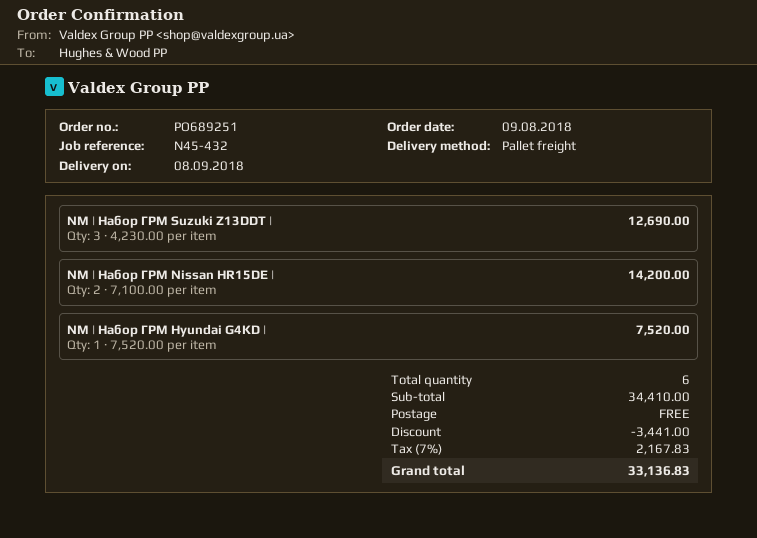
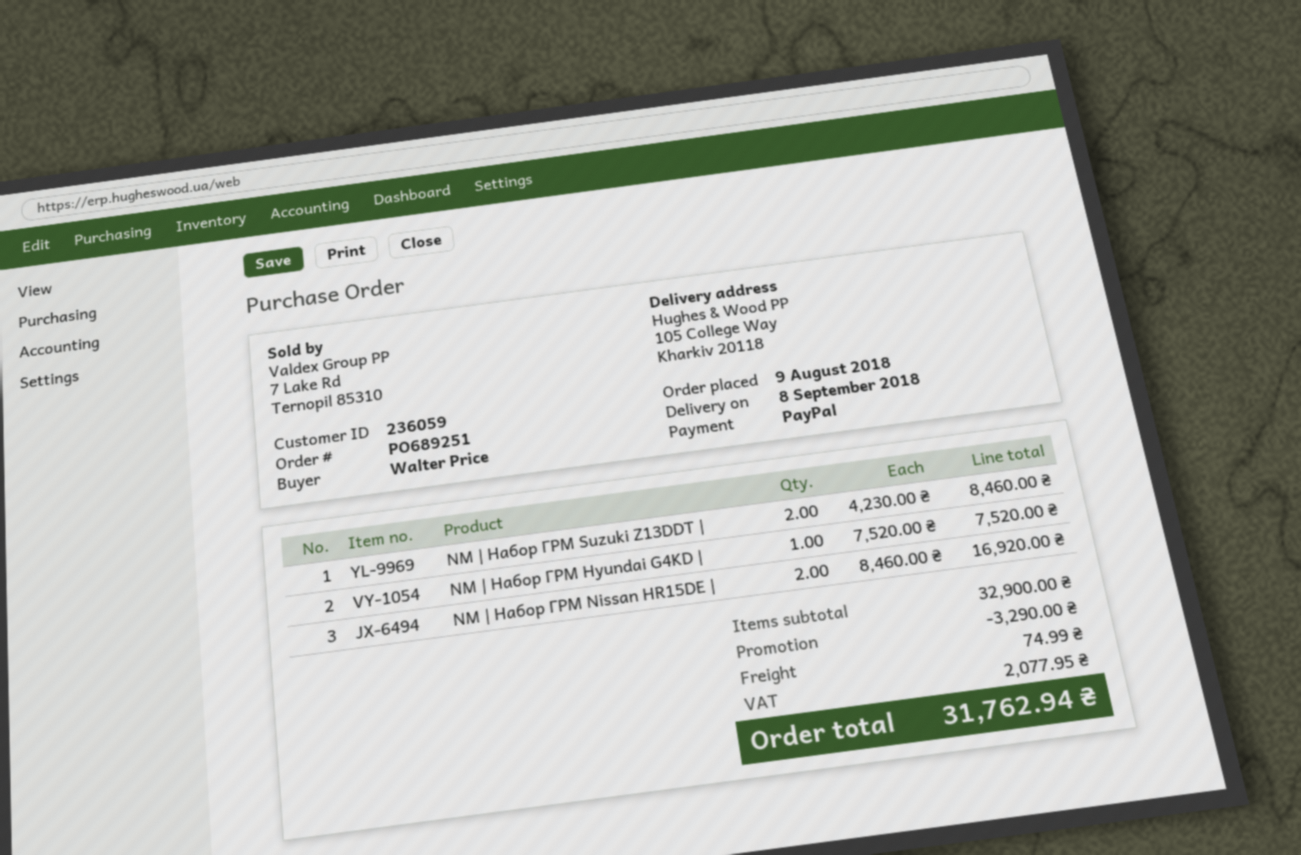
NM | Набор ГРМ Suzuki Z13DDT |: 3 x 4230.00 = 12690.00 -> 2 x 4230.00 = 8460.00
NM | Набор ГРМ Nissan HR15DE |: 2 x 7100.00 = 14200.00 -> 2 x 8460.00 = 16920.00
subtotal: 34410.00 -> 32900.00
discount: 3441.00 -> 3290.00
shipping: 0.00 -> 74.99
tax: 2167.83 -> 2077.95
total: 33136.83 -> 31762.94

